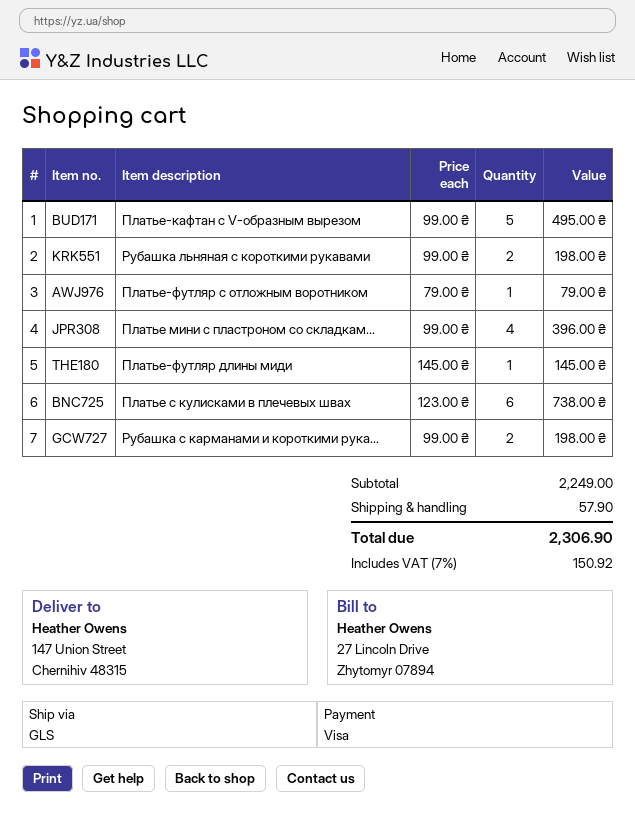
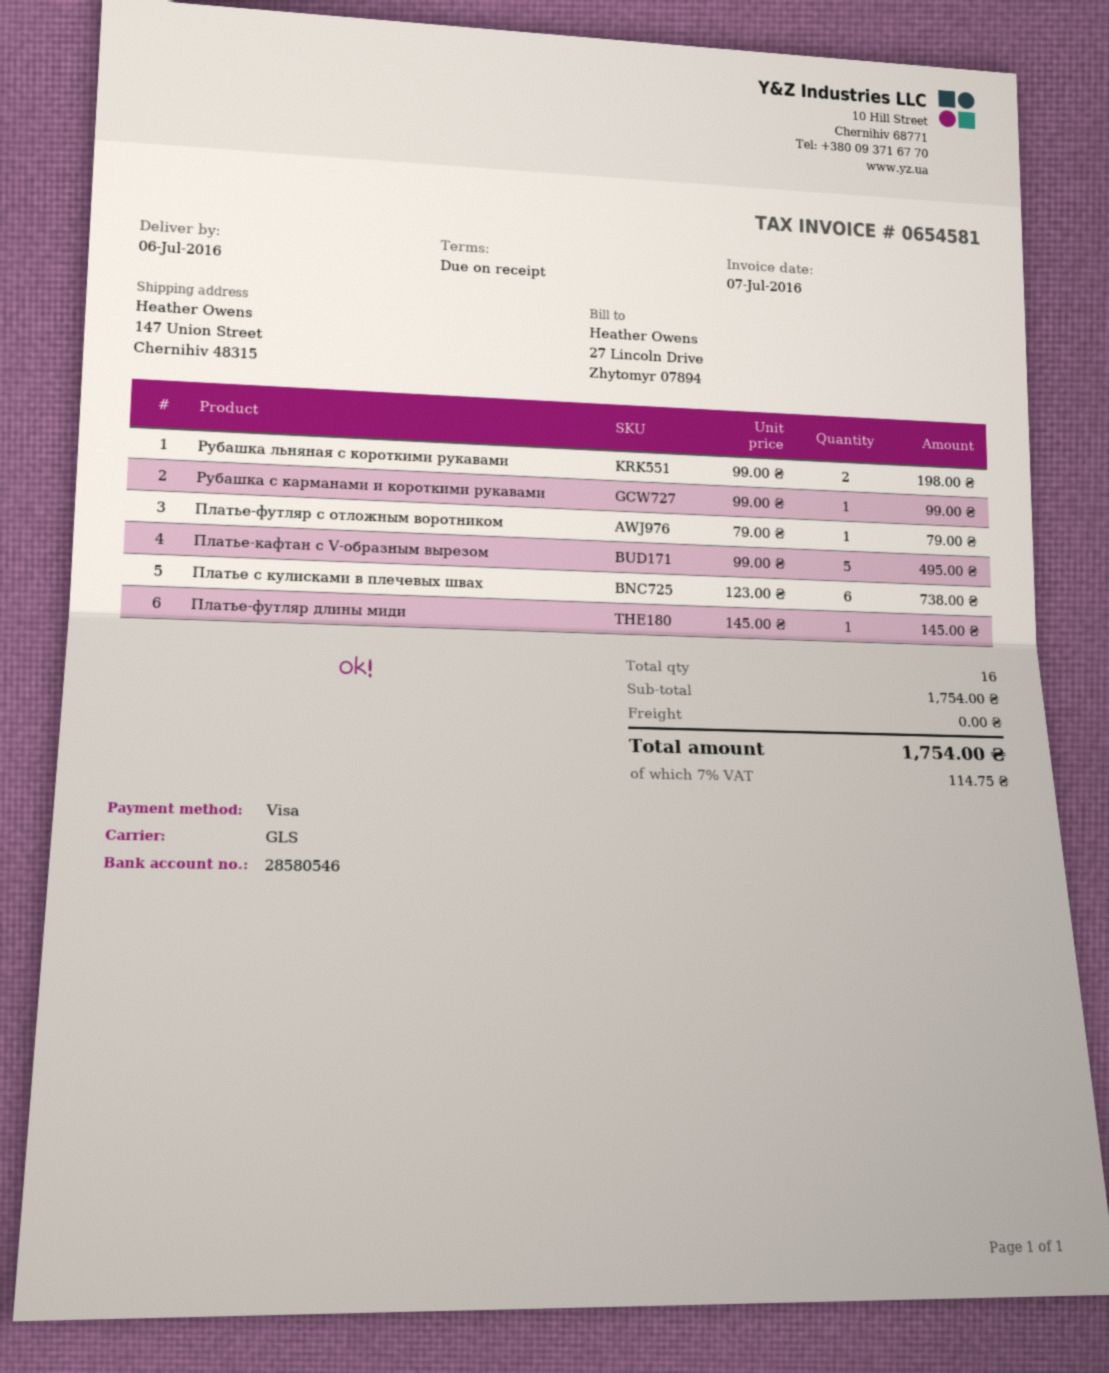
Платье мини с пластроном со складкам...: 4 x 99.00 = 396.00 -> none
Рубашка с карманами и короткими рука...: 2 x 99.00 = 198.00 -> 1 x 99.00 = 99.00
subtotal: 2249.00 -> 1754.00
shipping: 57.90 -> 0.00
tax: 7% = 150.92 -> 7% = 114.75
total: 2306.90 -> 1754.00

